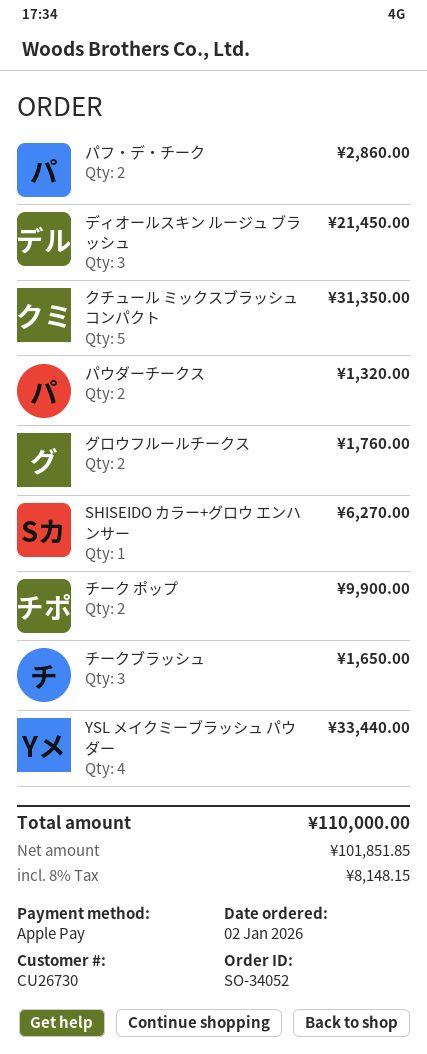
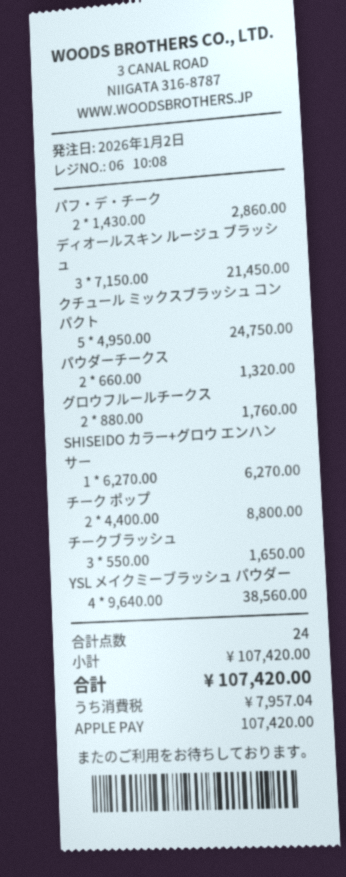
クチュール ミックスブラッシュ コンパクト: 5 for 31350.00 -> 5 for 24750.00
チーク ポップ: 2 for 9900.00 -> 2 for 8800.00
YSL メイクミーブラッシュ パウダー: 4 for 33440.00 -> 4 for 38560.00
tax: 8148.15 -> 7957.04
total: 110000.00 -> 107420.00

